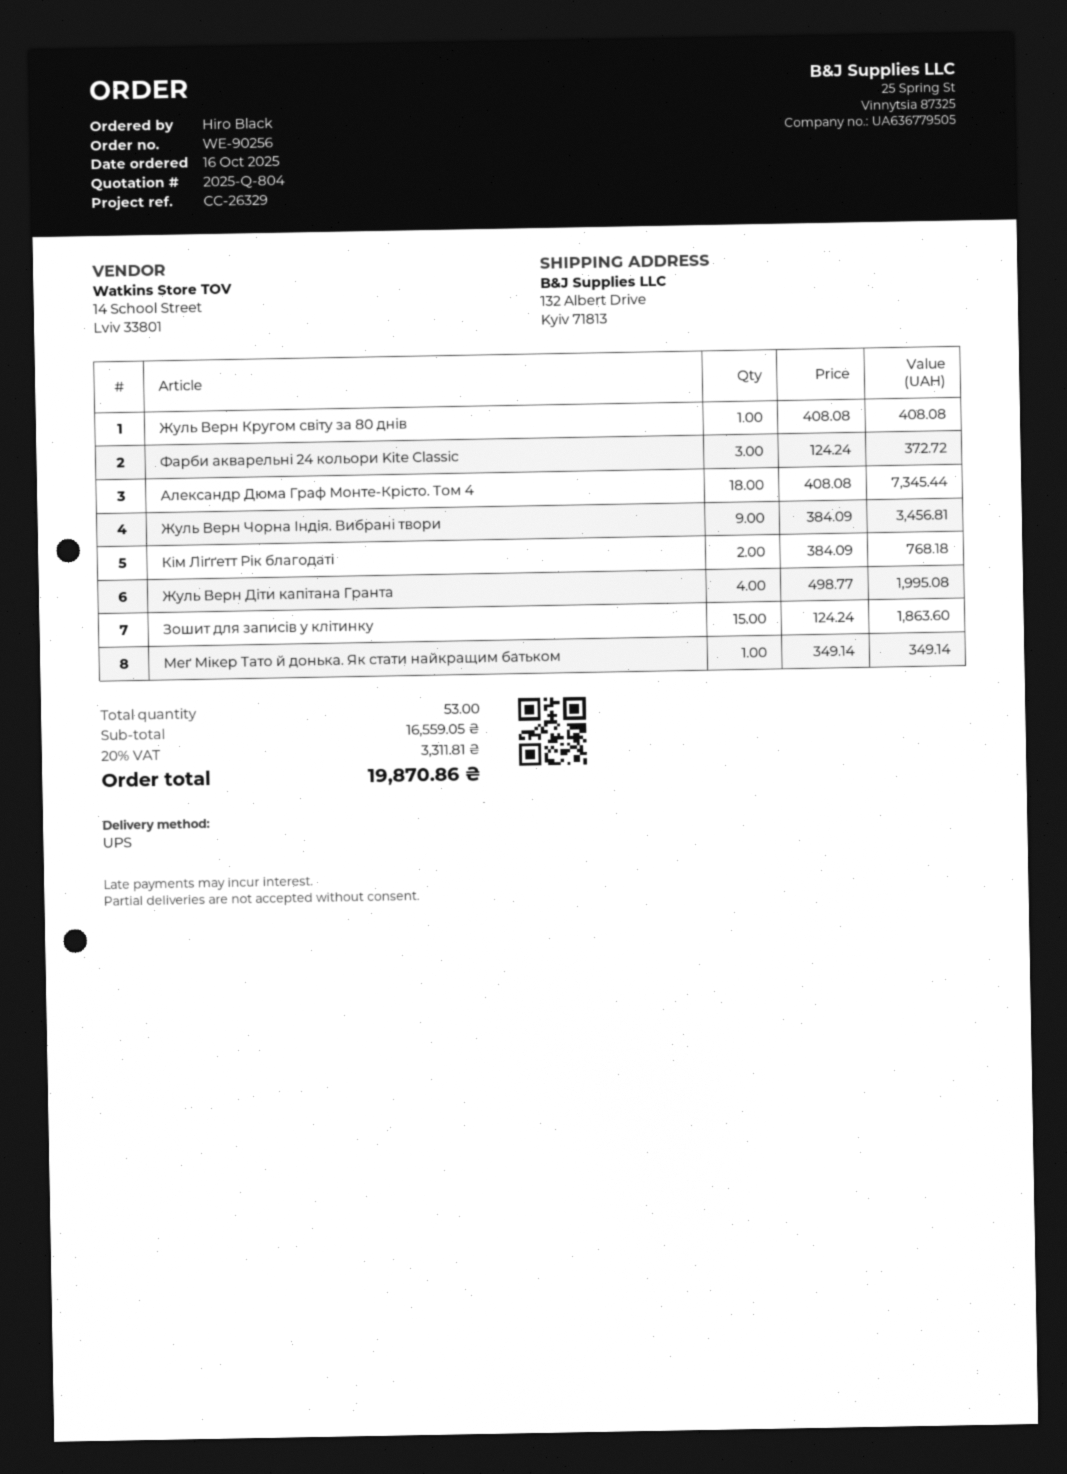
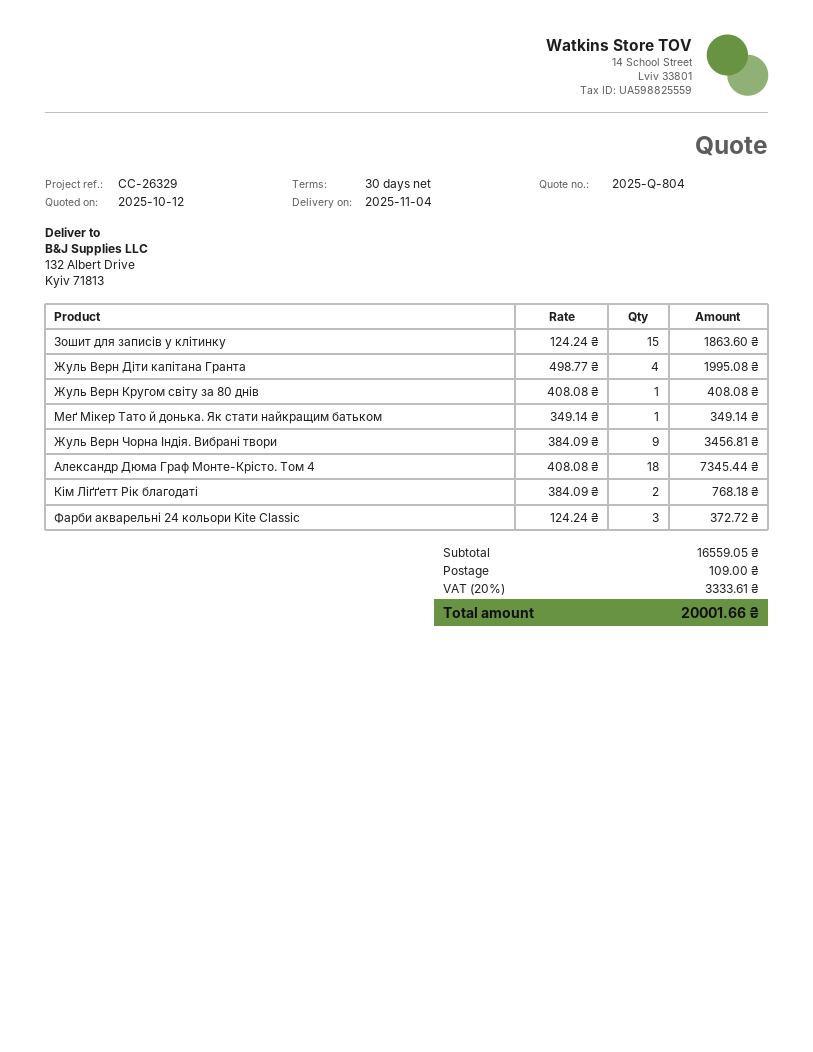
shipping: none -> 109.00
tax: 20% = 3311.81 -> 20% = 3333.61
total: 19870.86 -> 20001.66

